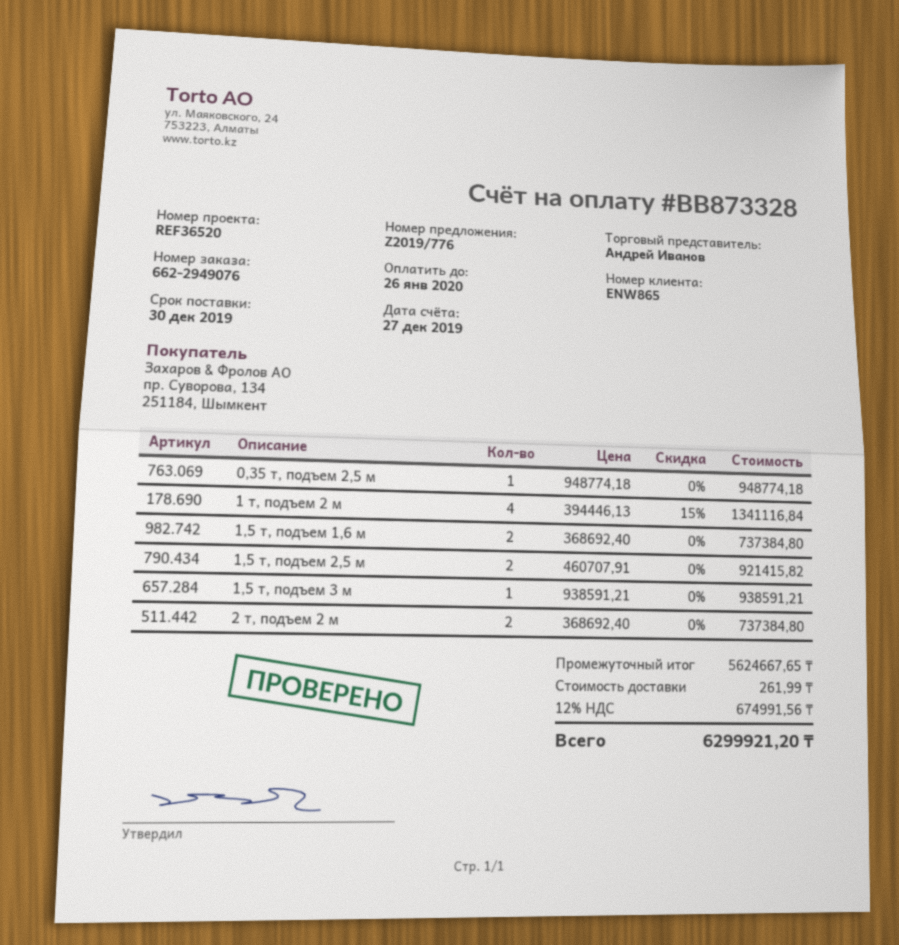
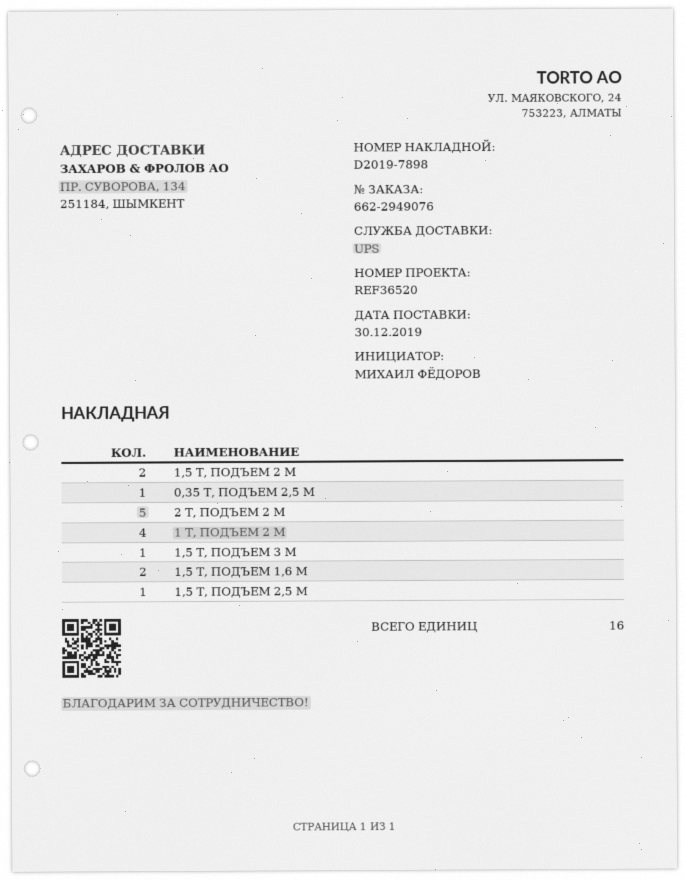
1,5 т, подъем 2,5 м: 2 -> 1
2 т, подъем 2 м: 2 -> 5
1,5 Т, ПОДЪЕМ 2 М: none -> 2

